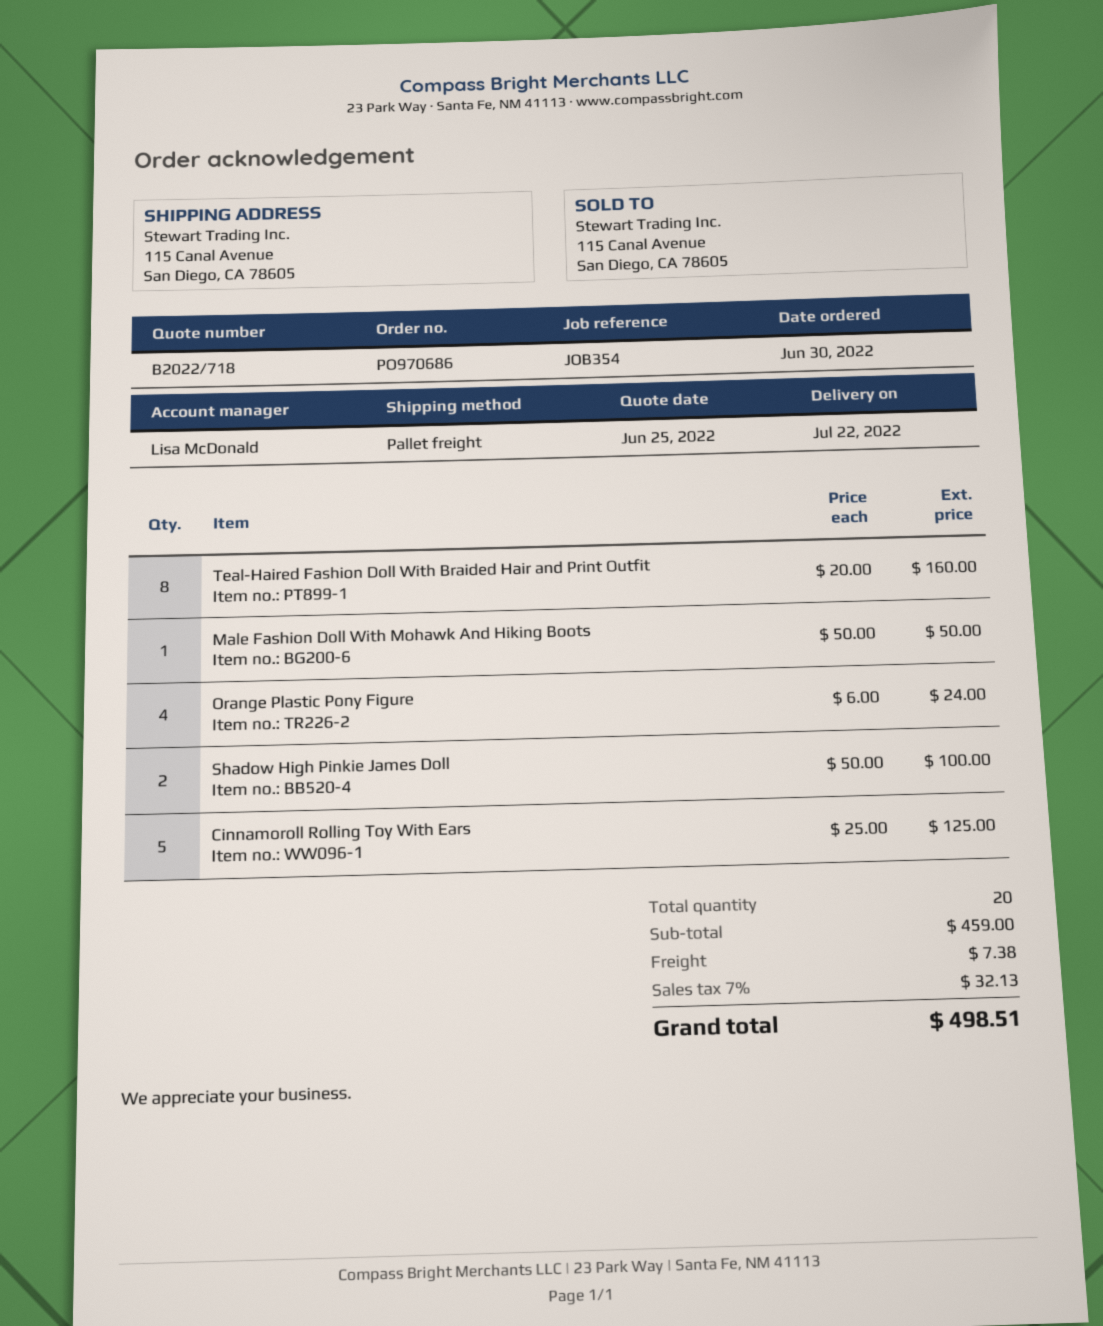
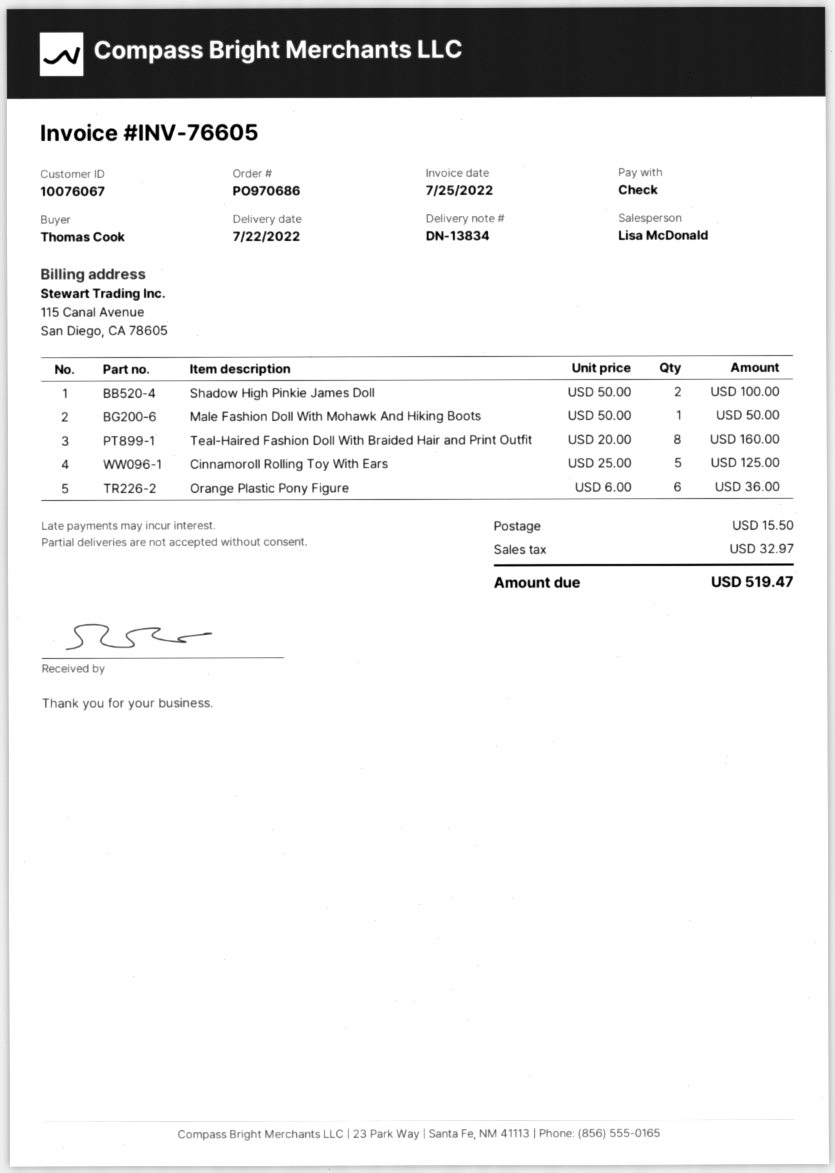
Orange Plastic Pony Figure: 4 x 6.00 = 24.00 -> 6 x 6.00 = 36.00
shipping: 7.38 -> 15.50
tax: 32.13 -> 32.97
total: 498.51 -> 519.47

